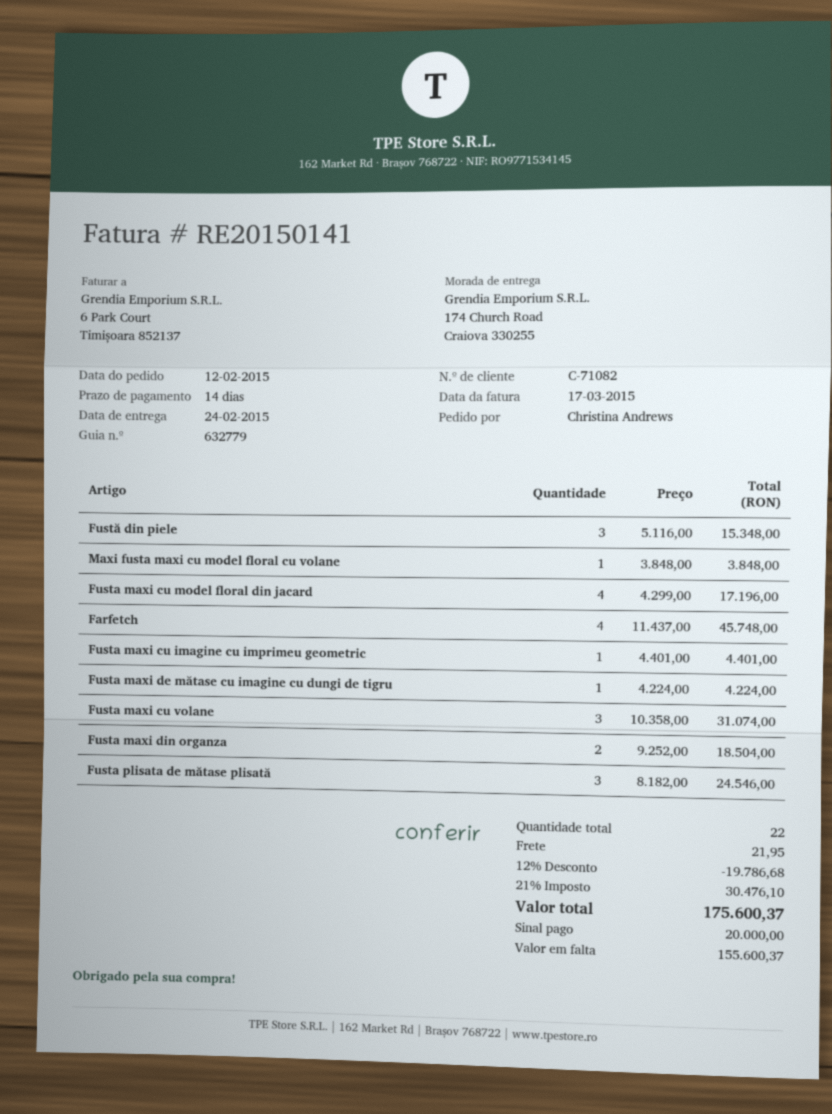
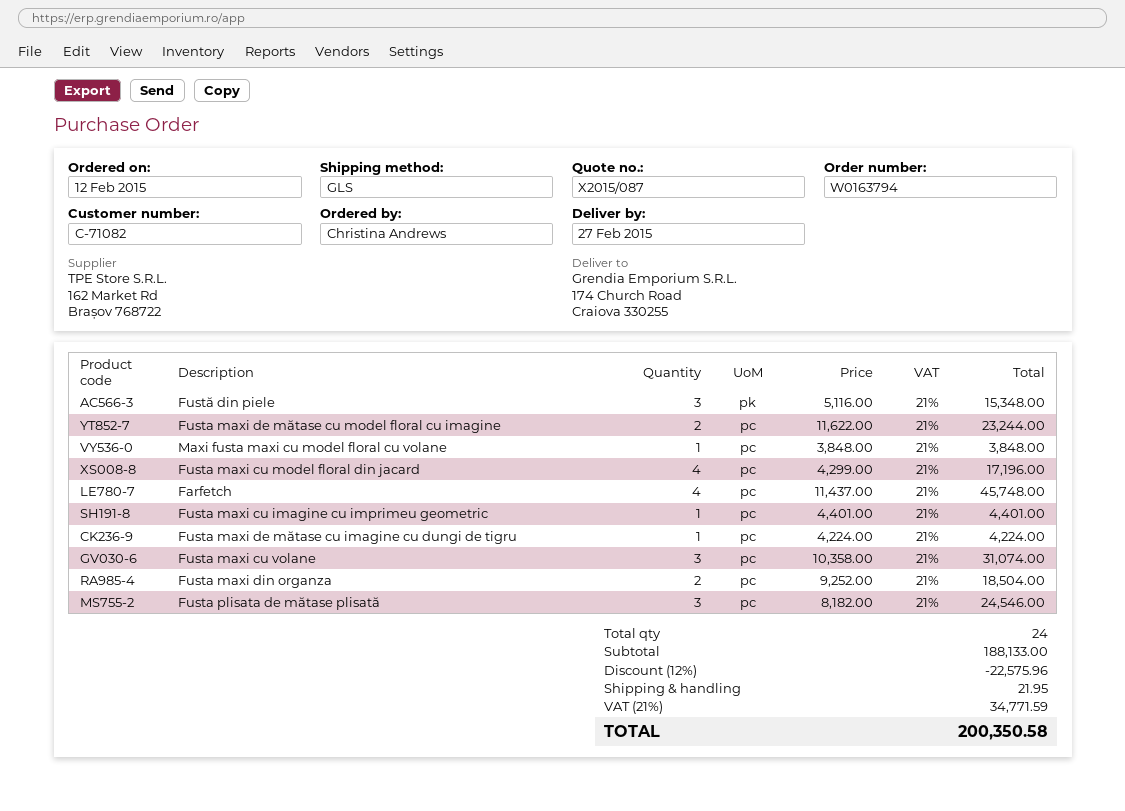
delivery date: 2015-02-24 -> 2015-02-27
Fusta maxi de mătase cu model floral cu imagine: none -> 2 x 11622.00 = 23244.00
total quantity: 22 -> 24
discount: 12% = 19786.68 -> 12% = 22575.96
tax: 21% = 30476.10 -> 21% = 34771.59
total: 175600.37 -> 200350.58

